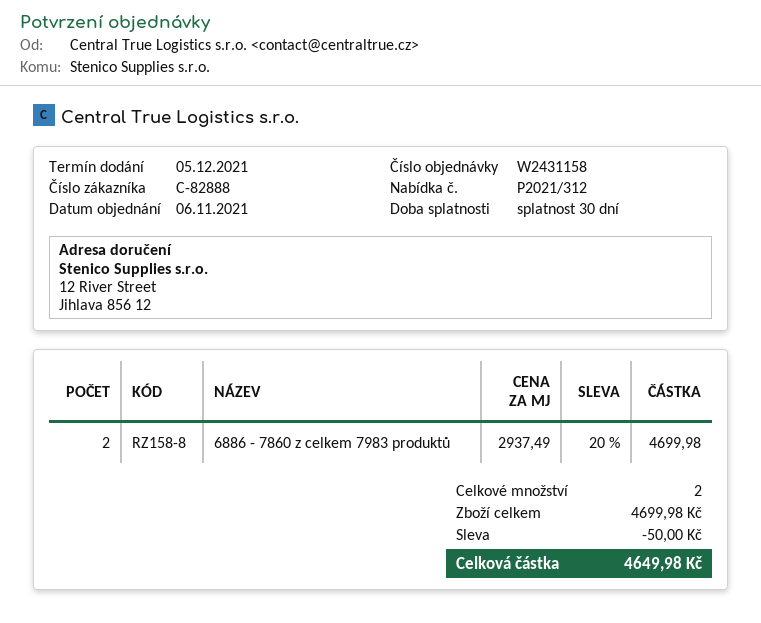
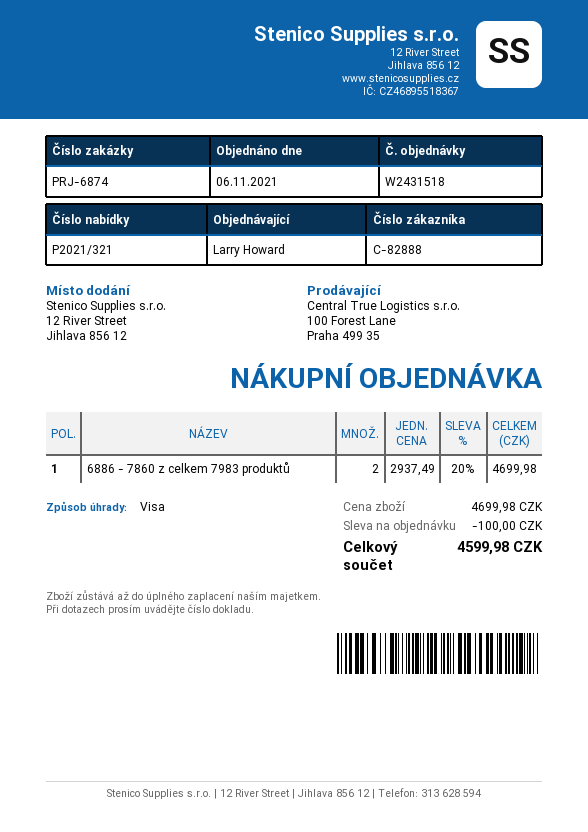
quote number: P2021/312 -> P2021/321
order number: W2431158 -> W2431518
discount: 50.00 -> 100.00
total: 4649.98 -> 4599.98

